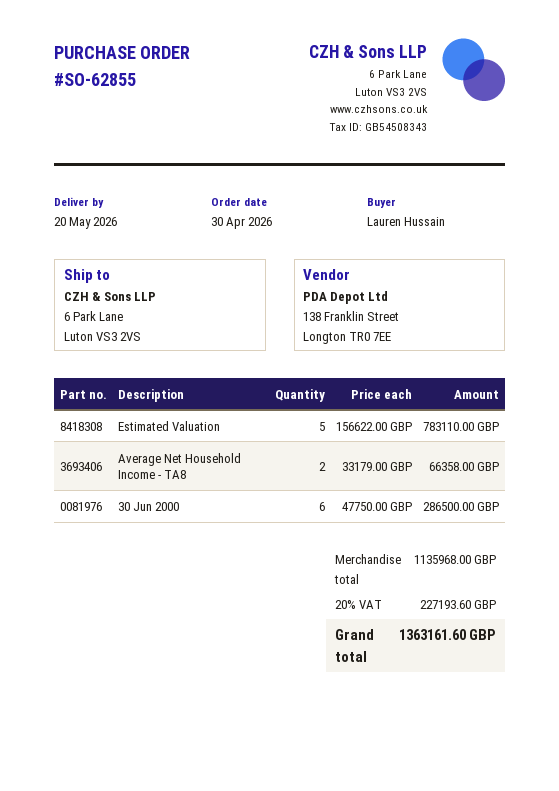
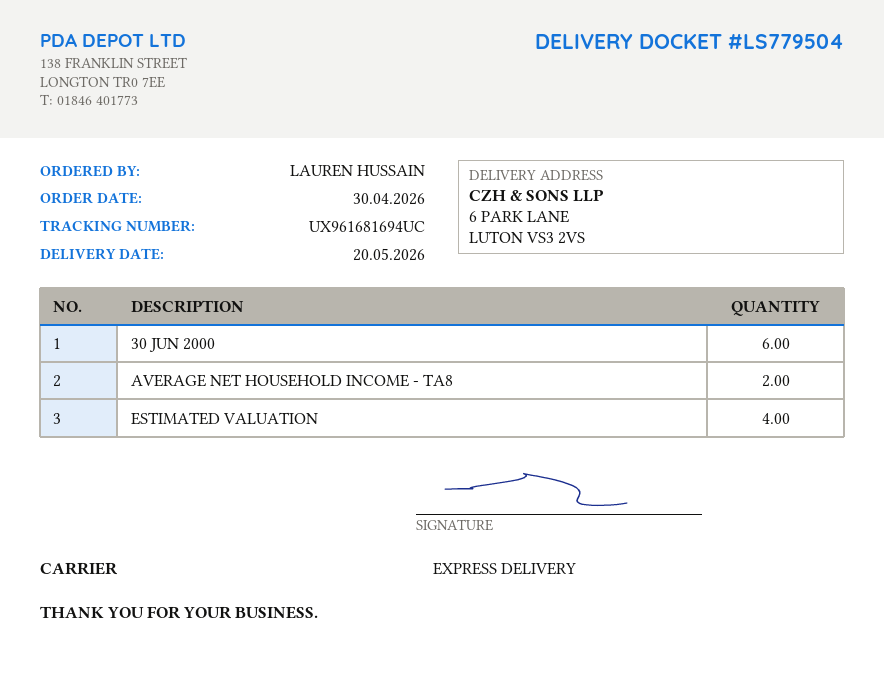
Estimated Valuation: 5 -> 4

